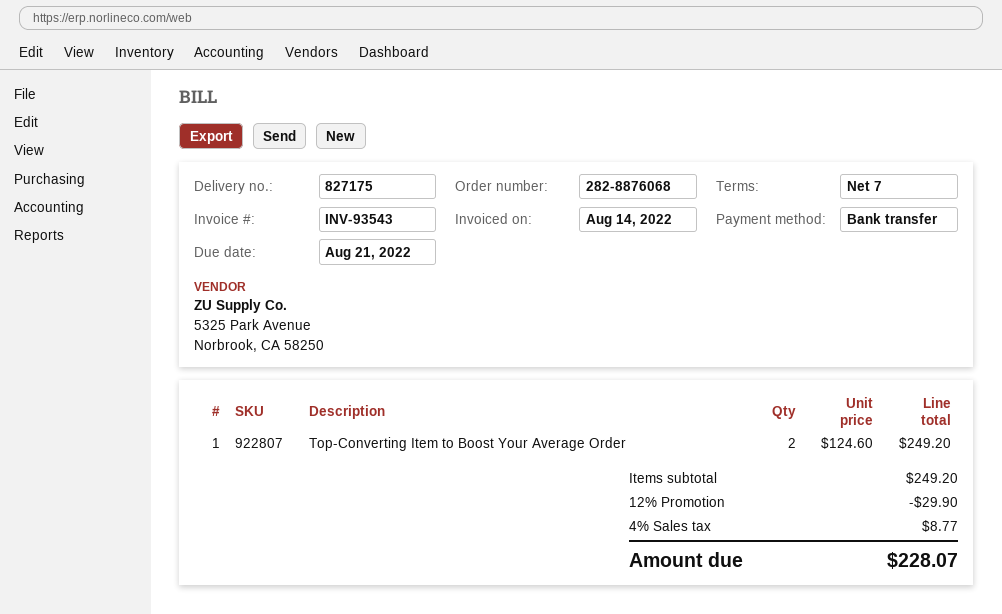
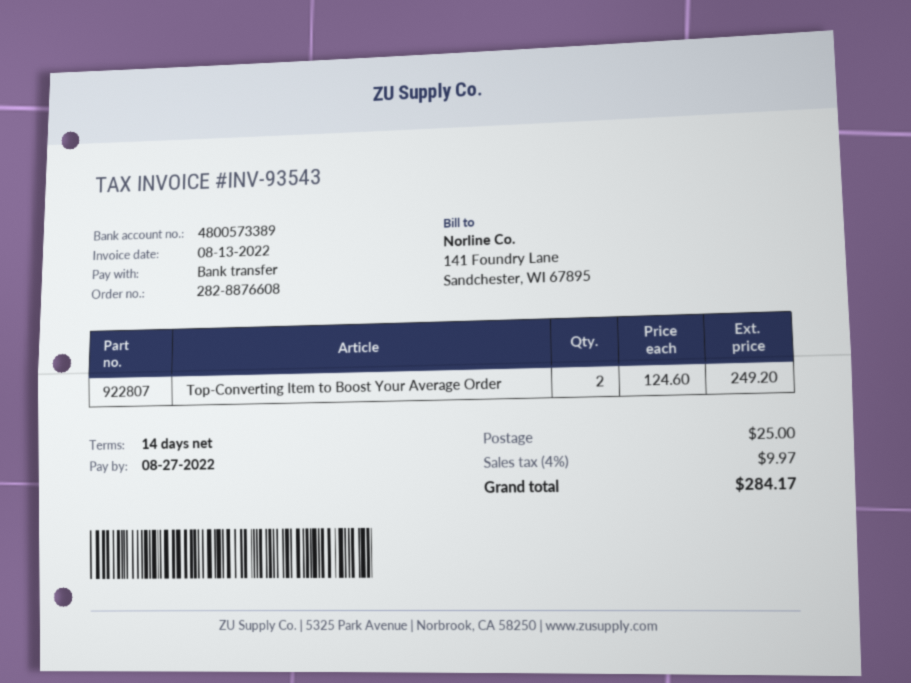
order number: 282-8876068 -> 282-8876608
invoice date: 2022-08-14 -> 2022-08-13
payment terms: 7 days -> 14 days
due date: 2022-08-21 -> 2022-08-27
discount: 12% = 29.90 -> none
shipping: none -> 25.00
tax: 4% = 8.77 -> 4% = 9.97
total: 228.07 -> 284.17

